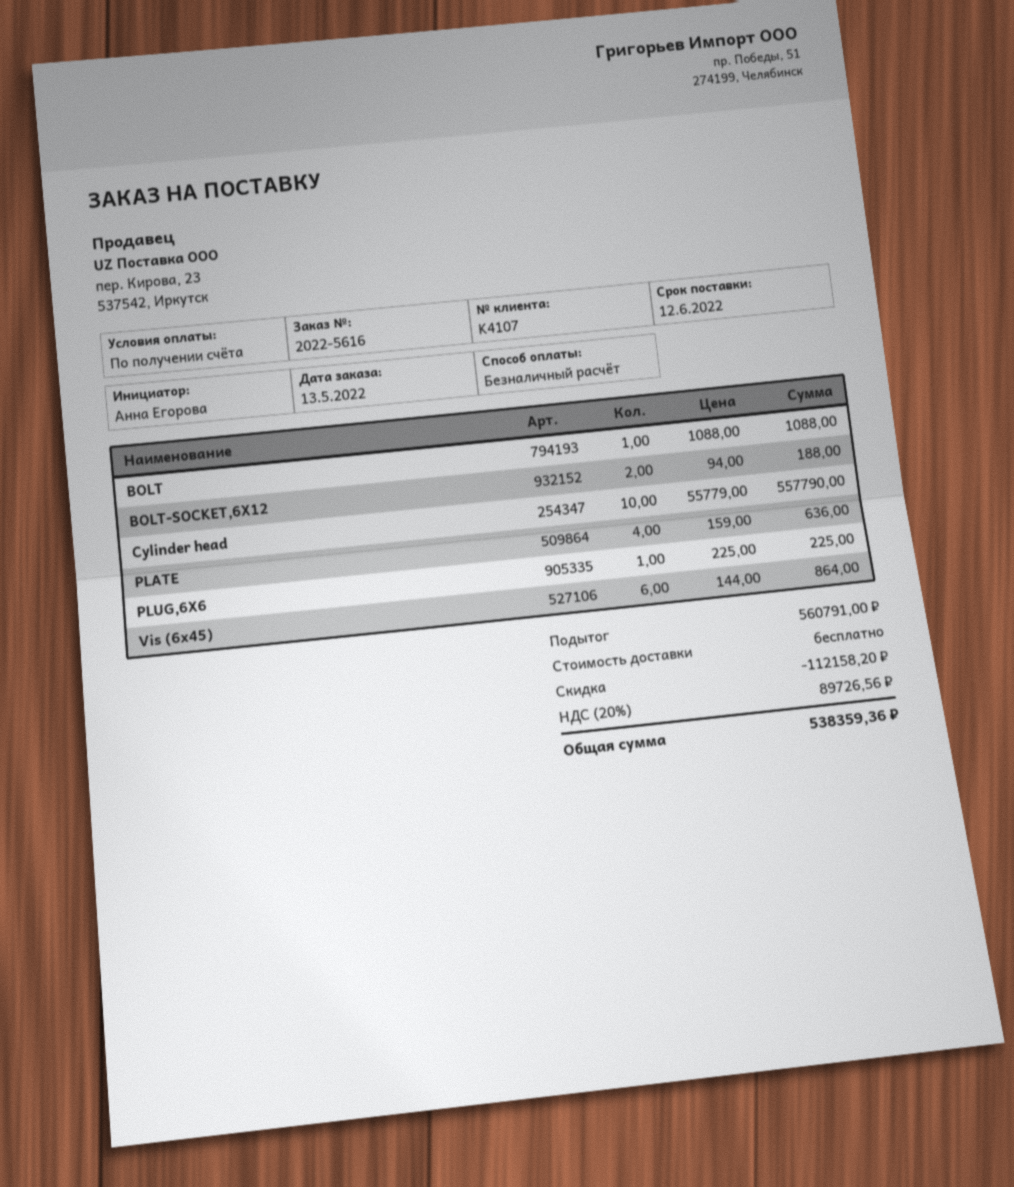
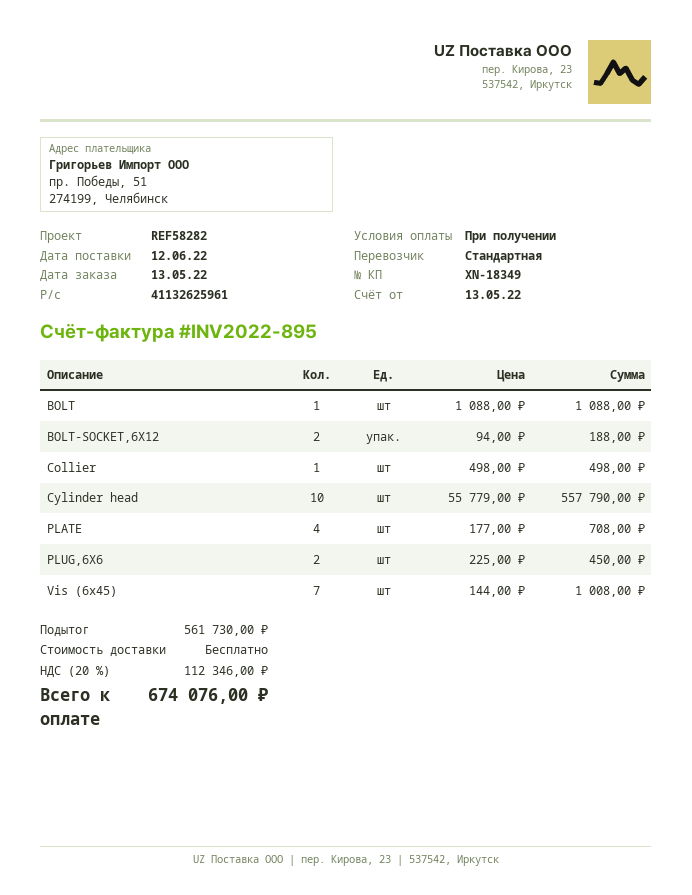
PLATE: 4 x 159.00 = 636.00 -> 4 x 177.00 = 708.00
PLUG,6X6: 1 x 225.00 = 225.00 -> 2 x 225.00 = 450.00
Vis (6x45): 6 x 144.00 = 864.00 -> 7 x 144.00 = 1008.00
Collier: none -> 1 x 498.00 = 498.00
subtotal: 560791.00 -> 561730.00
discount: 112158.20 -> none
tax: 20% = 89726.56 -> 20% = 112346.00
total: 538359.36 -> 674076.00

